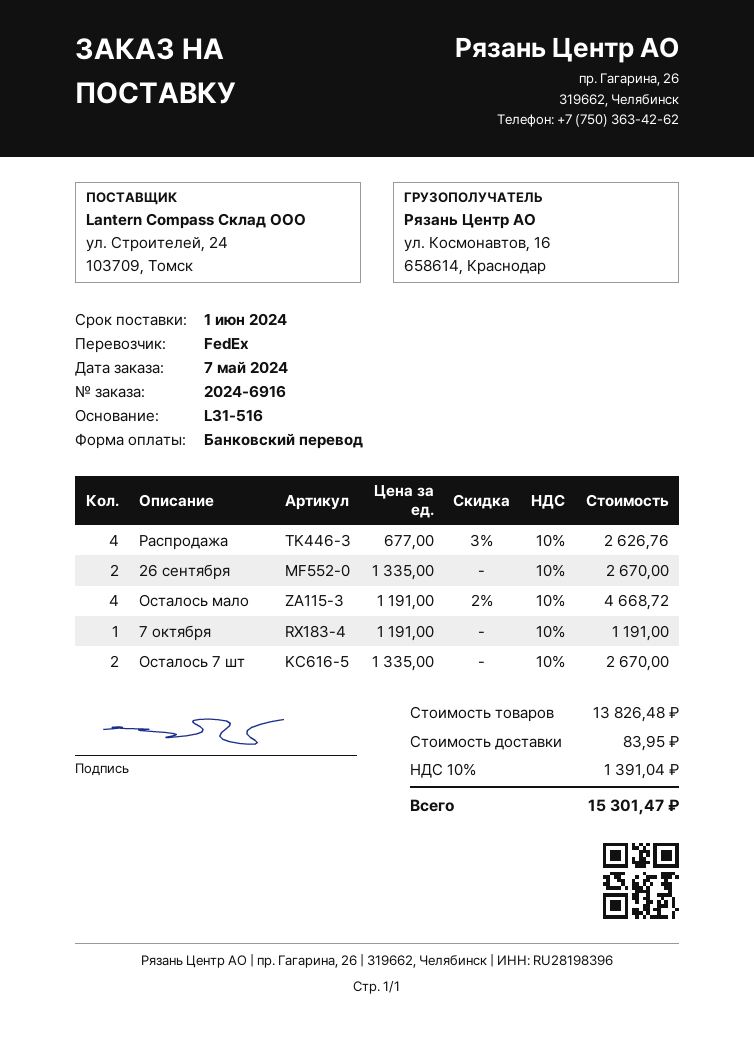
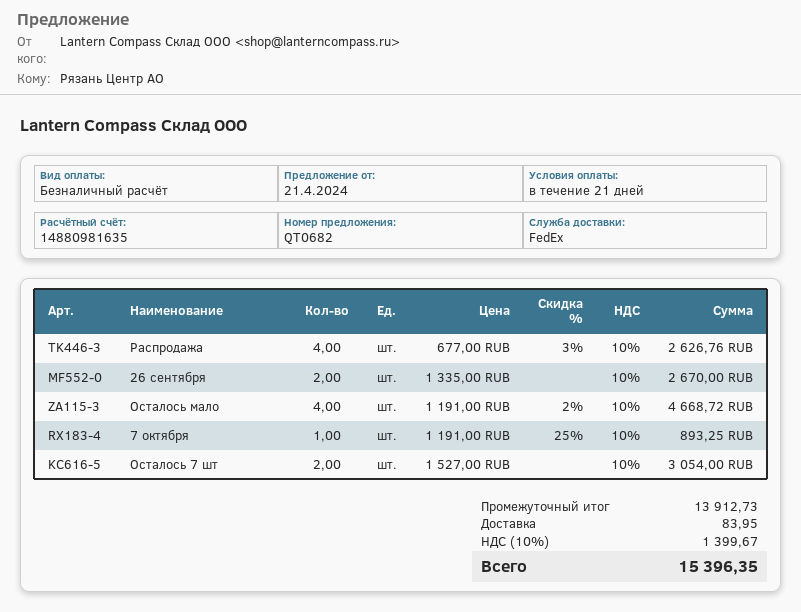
7 октября: 1 x 1191.00 = 1191.00 -> 1 x 1191.00 - 25% = 893.25
Осталось 7 шт: 2 x 1335.00 = 2670.00 -> 2 x 1527.00 = 3054.00
subtotal: 13826.48 -> 13912.73
tax: 10% = 1391.04 -> 10% = 1399.67
total: 15301.47 -> 15396.35

